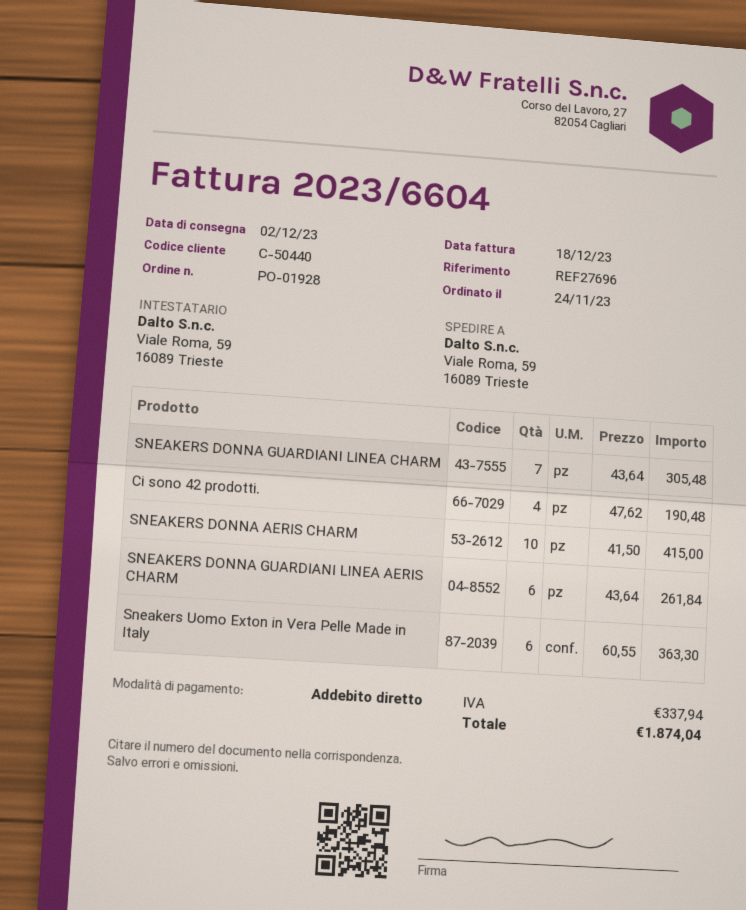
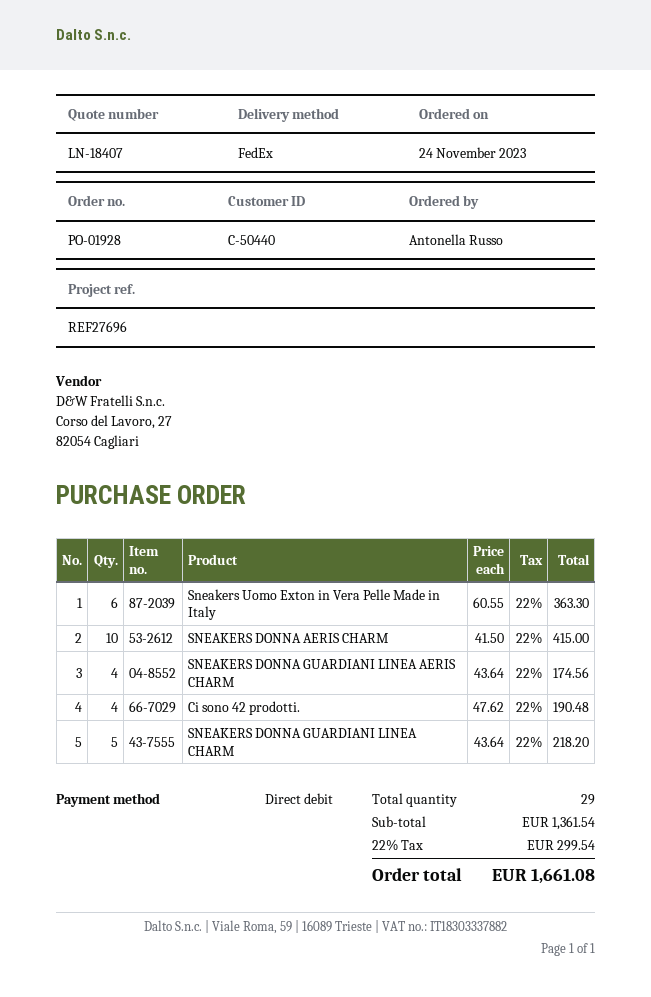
SNEAKERS DONNA GUARDIANI LINEA CHARM: 7 x 43.64 = 305.48 -> 5 x 43.64 = 218.20
SNEAKERS DONNA GUARDIANI LINEA AERIS CHARM: 6 x 43.64 = 261.84 -> 4 x 43.64 = 174.56
tax: 337.94 -> 299.54
total: 1874.04 -> 1661.08

